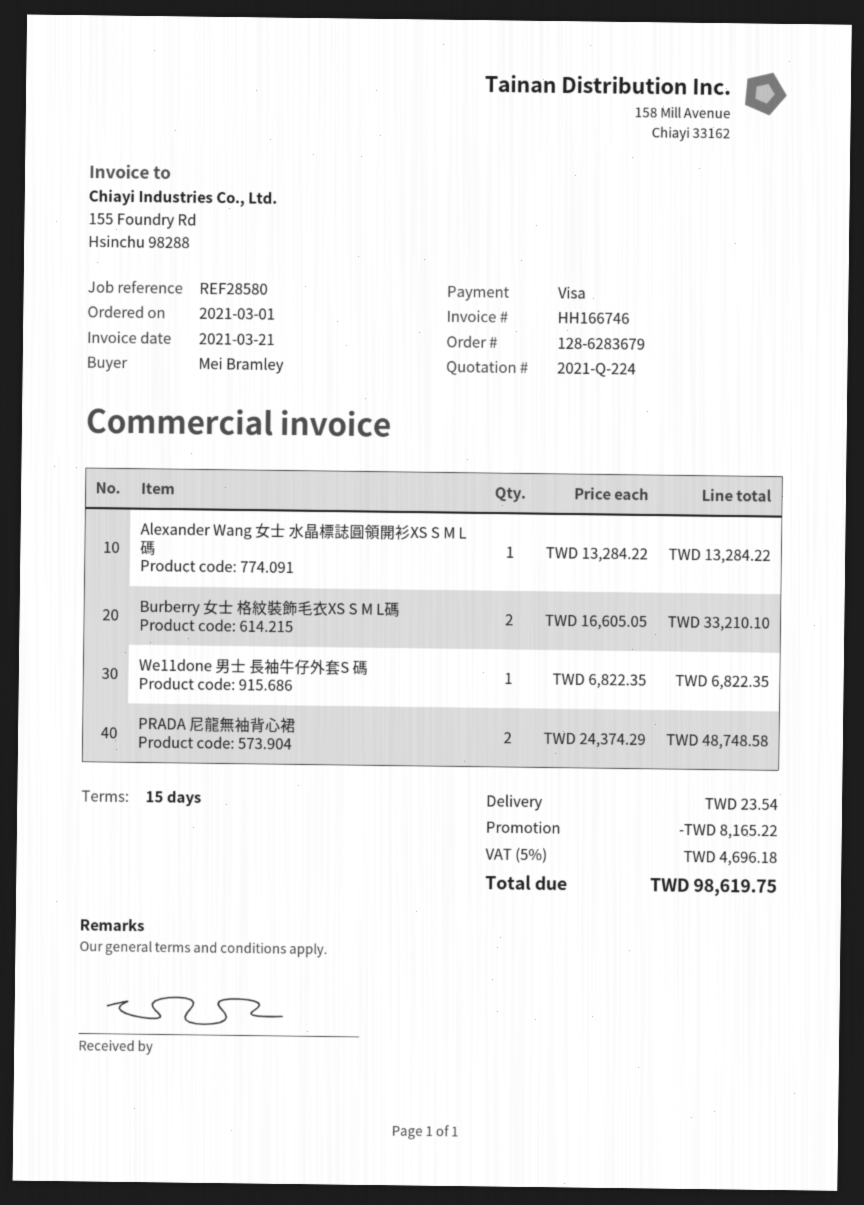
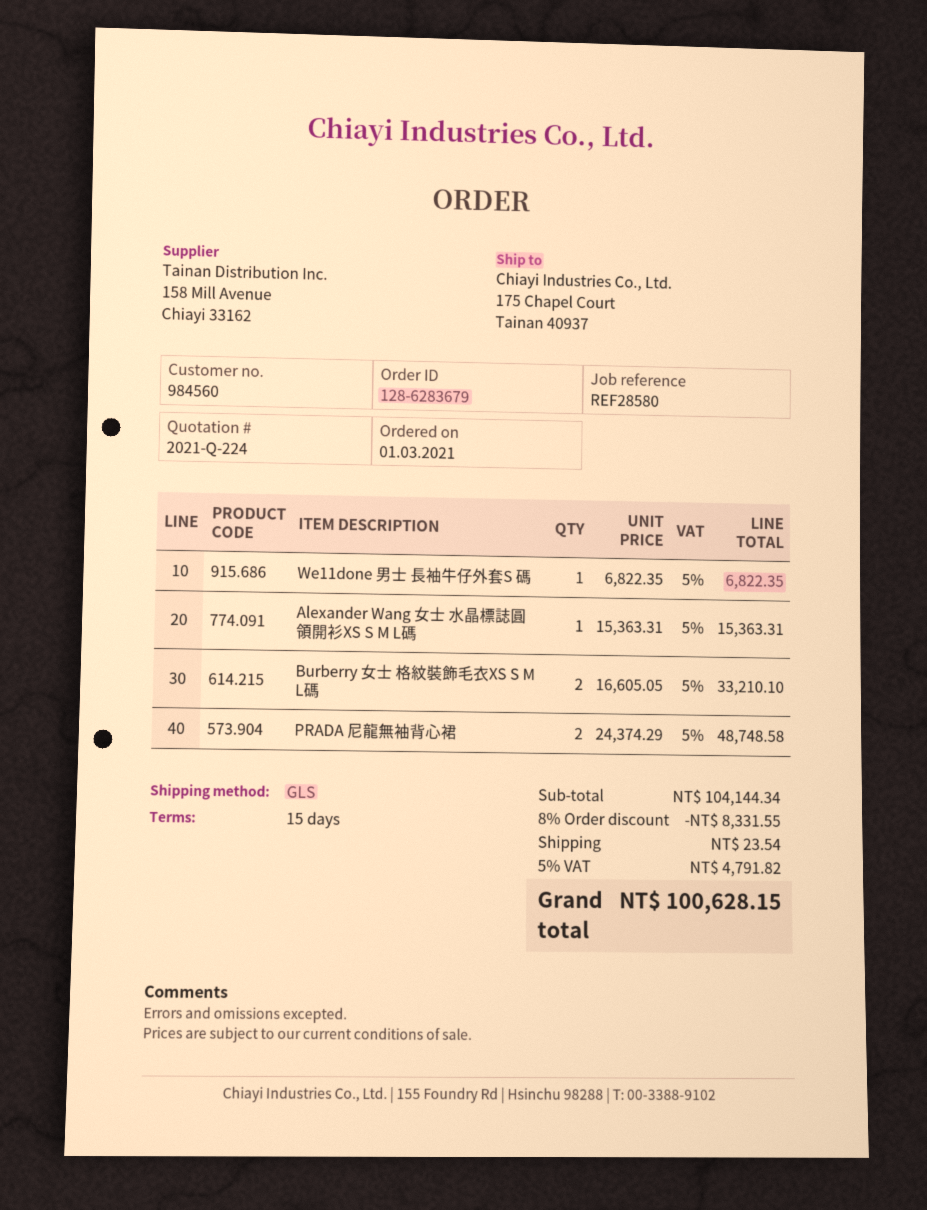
Alexander Wang 女士 水晶標誌圓領開衫XS S M L碼: 1 x 13284.22 = 13284.22 -> 1 x 15363.31 = 15363.31
discount: 8165.22 -> 8331.55
tax: 5% = 4696.18 -> 5% = 4791.82
total: 98619.75 -> 100628.15

